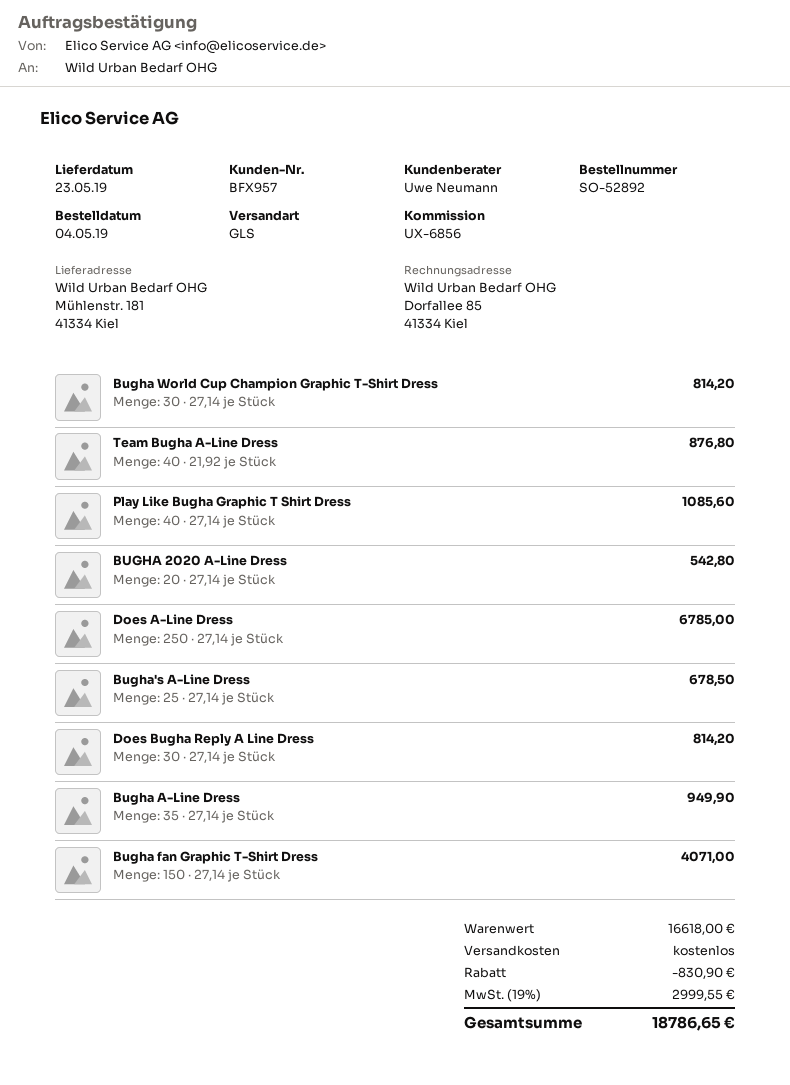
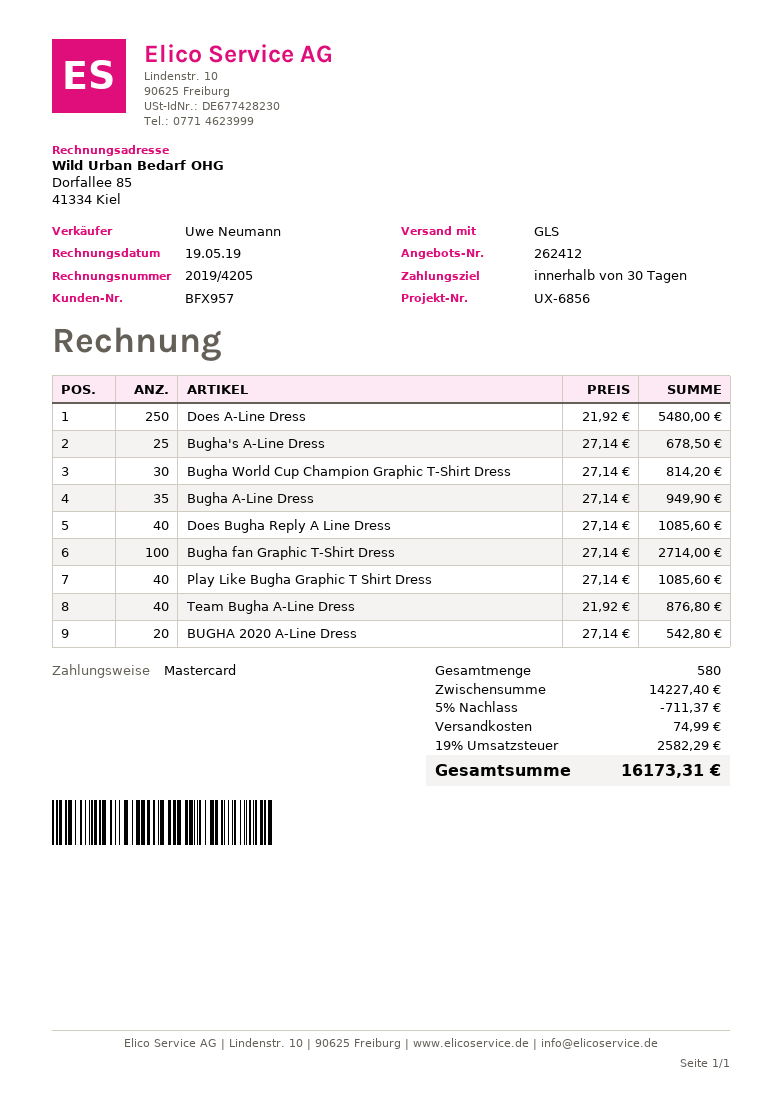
Does A-Line Dress: 250 x 27.14 = 6785.00 -> 250 x 21.92 = 5480.00
Does Bugha Reply A Line Dress: 30 x 27.14 = 814.20 -> 40 x 27.14 = 1085.60
Bugha fan Graphic T-Shirt Dress: 150 x 27.14 = 4071.00 -> 100 x 27.14 = 2714.00
subtotal: 16618.00 -> 14227.40
discount: 830.90 -> 711.37
shipping: 0.00 -> 74.99
tax: 19% = 2999.55 -> 19% = 2582.29
total: 18786.65 -> 16173.31

